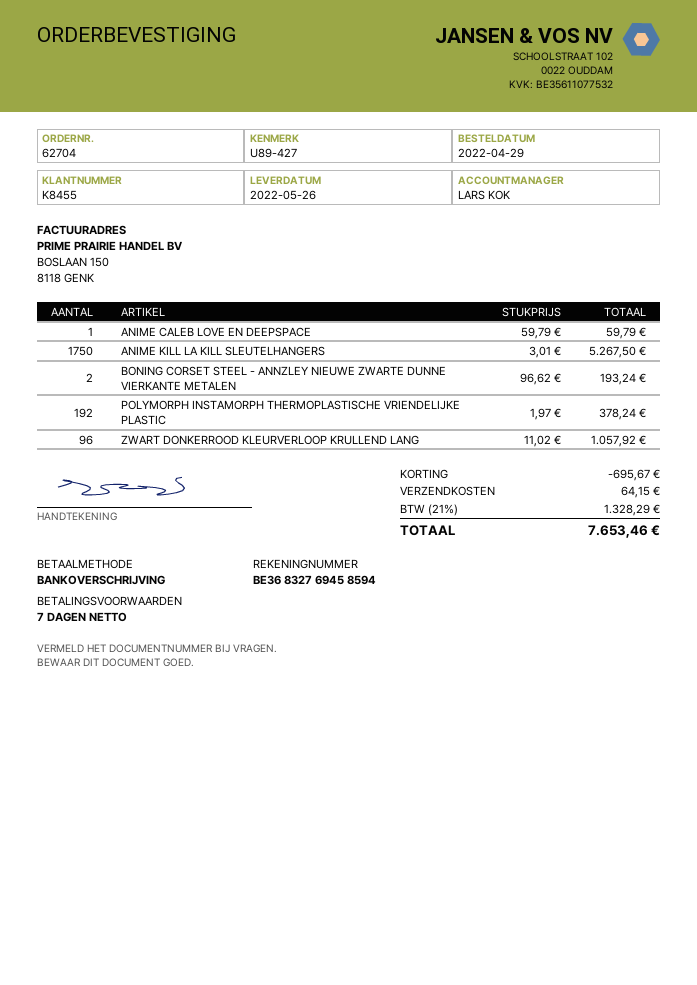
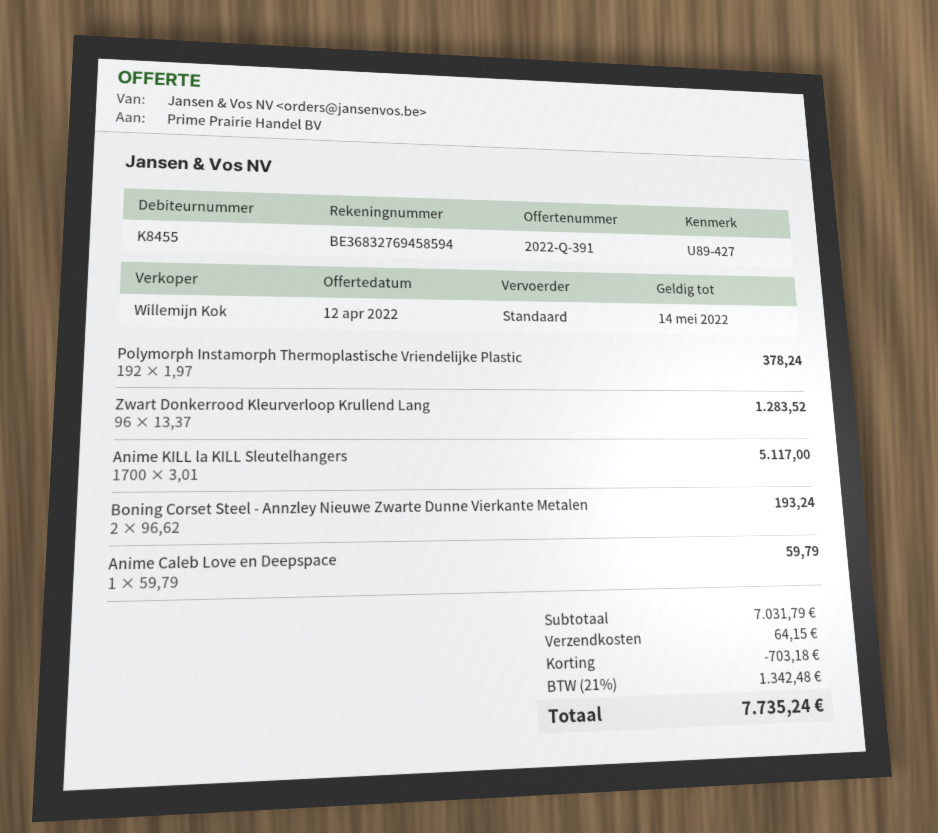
sales rep: LARS KOK -> Willemijn Kok
ANIME KILL LA KILL SLEUTELHANGERS: 1750 x 3.01 = 5267.50 -> 1700 x 3.01 = 5117.00
ZWART DONKERROOD KLEURVERLOOP KRULLEND LANG: 96 x 11.02 = 1057.92 -> 96 x 13.37 = 1283.52
discount: 695.67 -> 703.18
tax: 21% = 1328.29 -> 21% = 1342.48
total: 7653.46 -> 7735.24

